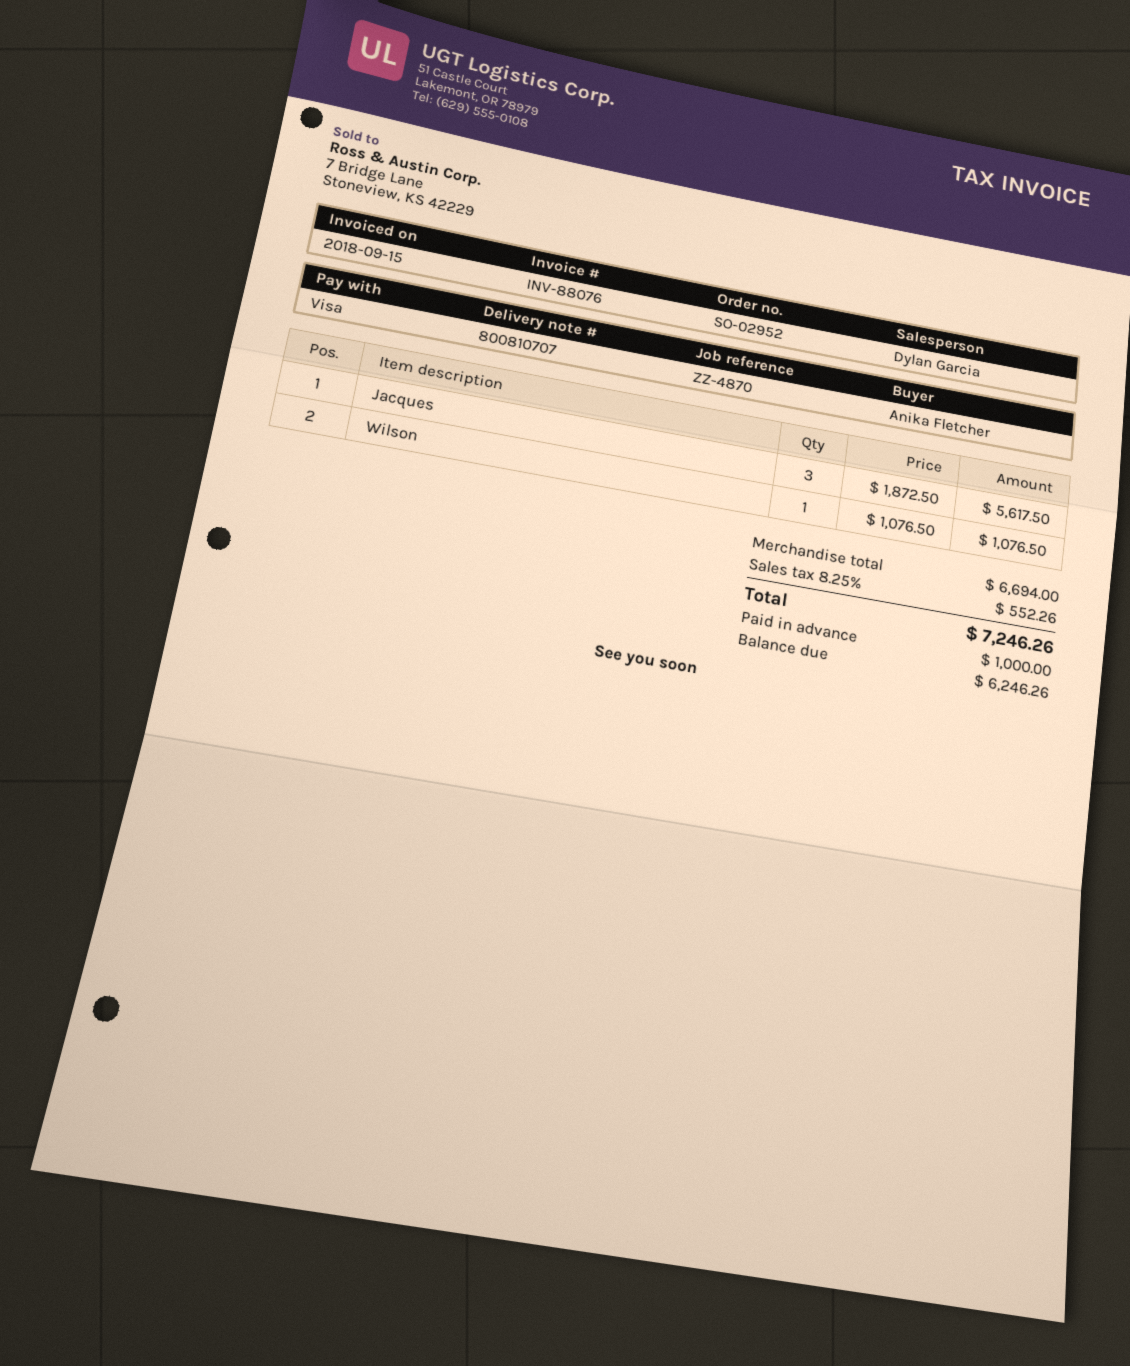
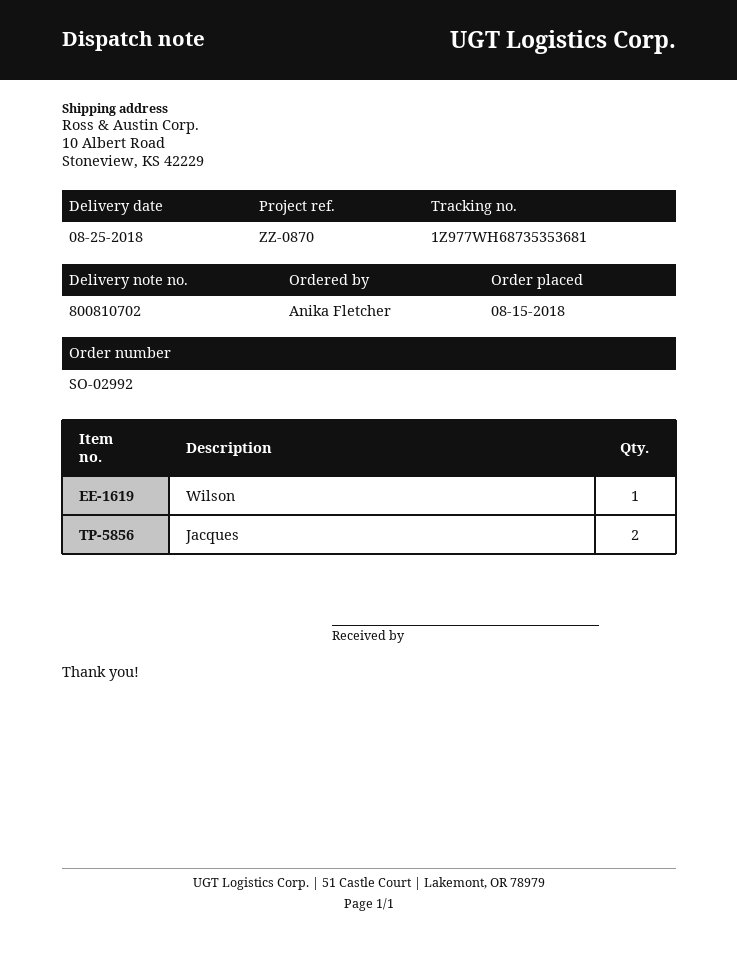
order number: SO-02952 -> SO-02992
delivery note number: 800810707 -> 800810702
reference: ZZ-4870 -> ZZ-0870
Jacques: 3 -> 2

